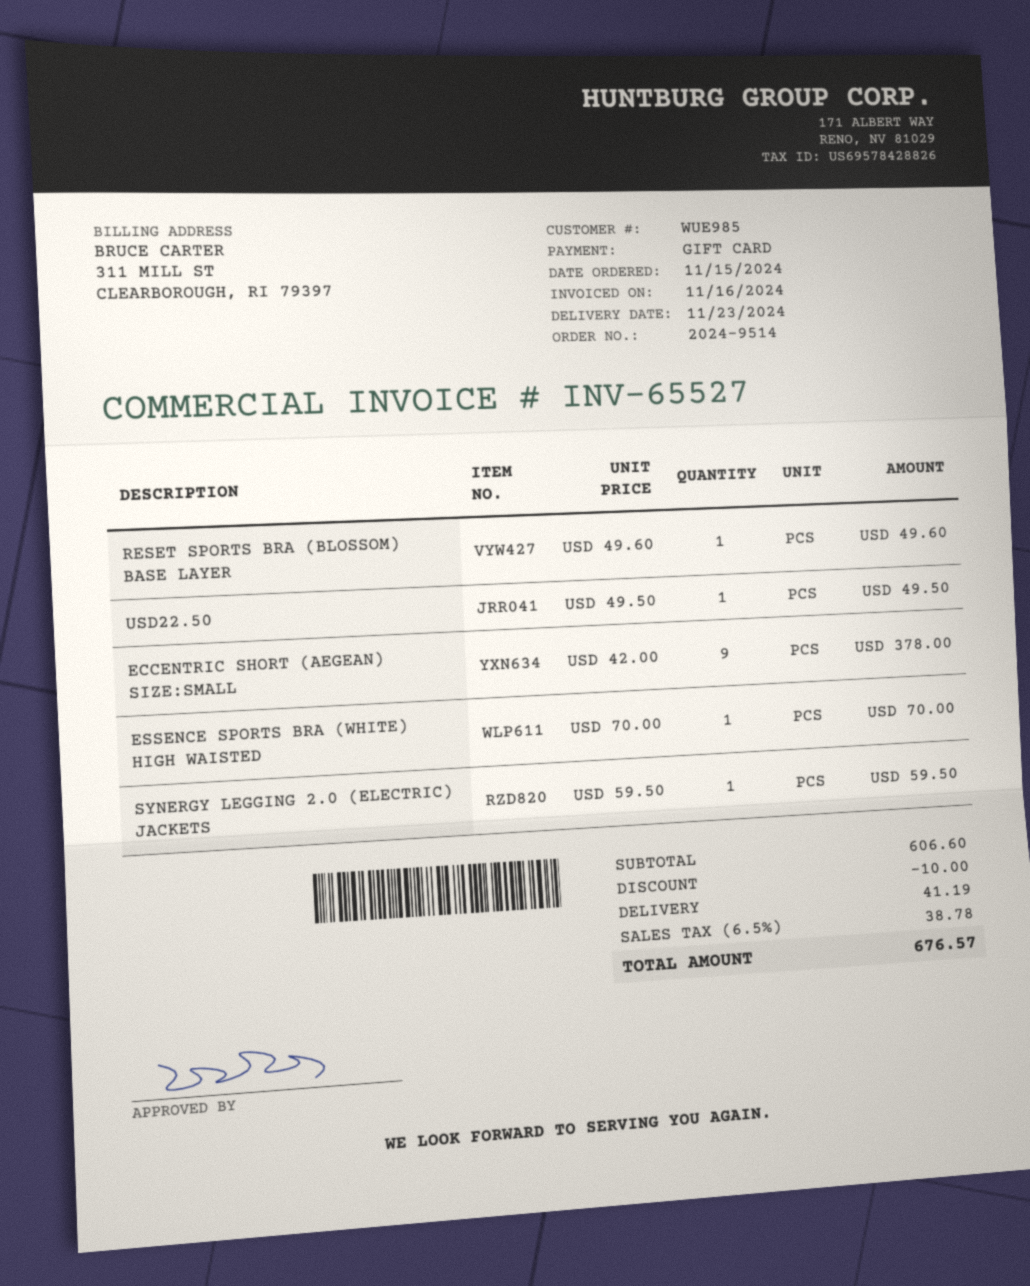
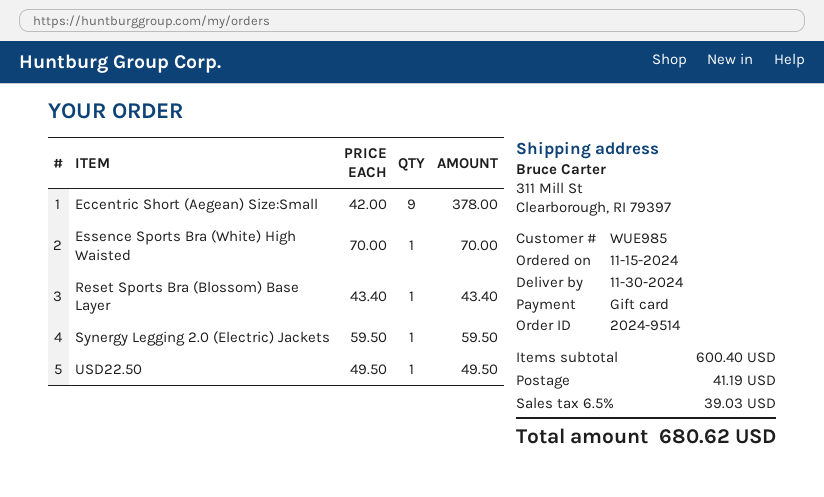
delivery date: 2024-11-23 -> 2024-11-30
RESET SPORTS BRA (BLOSSOM) BASE LAYER: 1 x 49.60 = 49.60 -> 1 x 43.40 = 43.40
subtotal: 606.60 -> 600.40
discount: 10.00 -> none
tax: 6.5% = 38.78 -> 6.5% = 39.03
total: 676.57 -> 680.62

